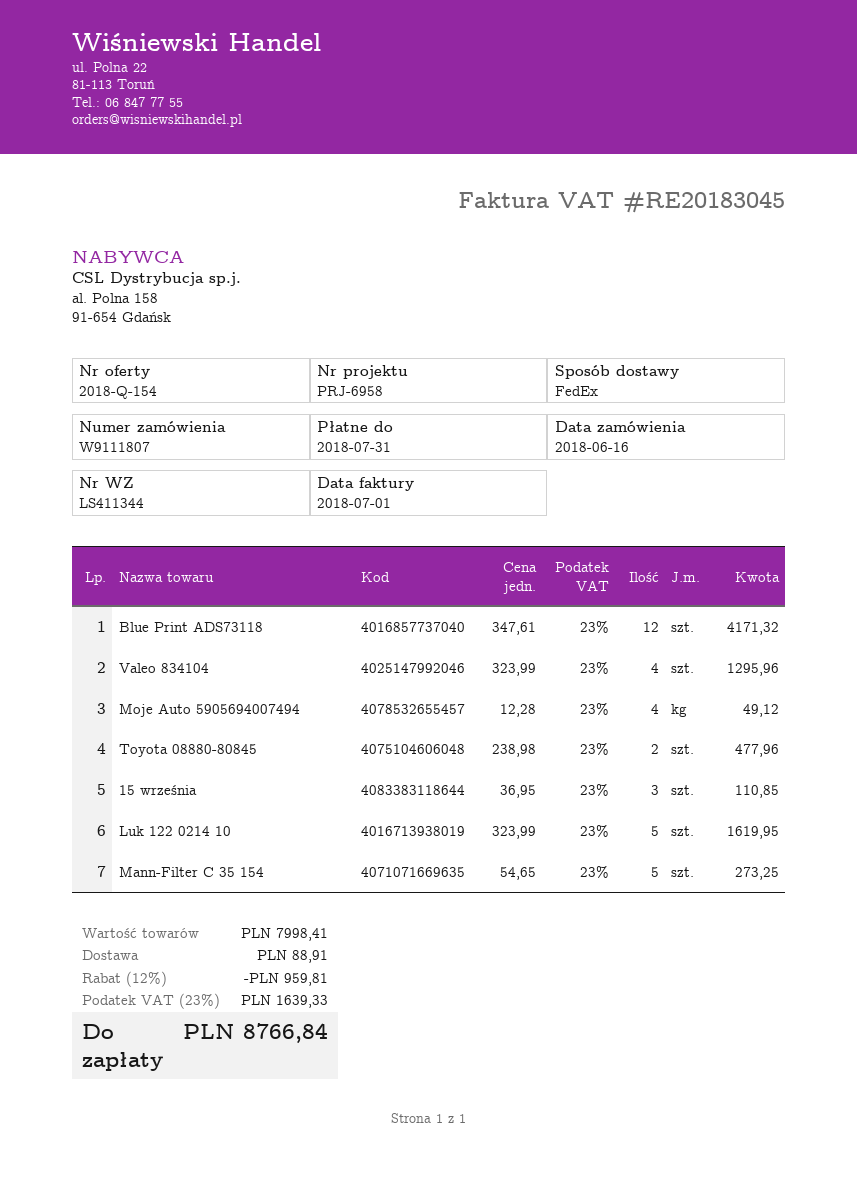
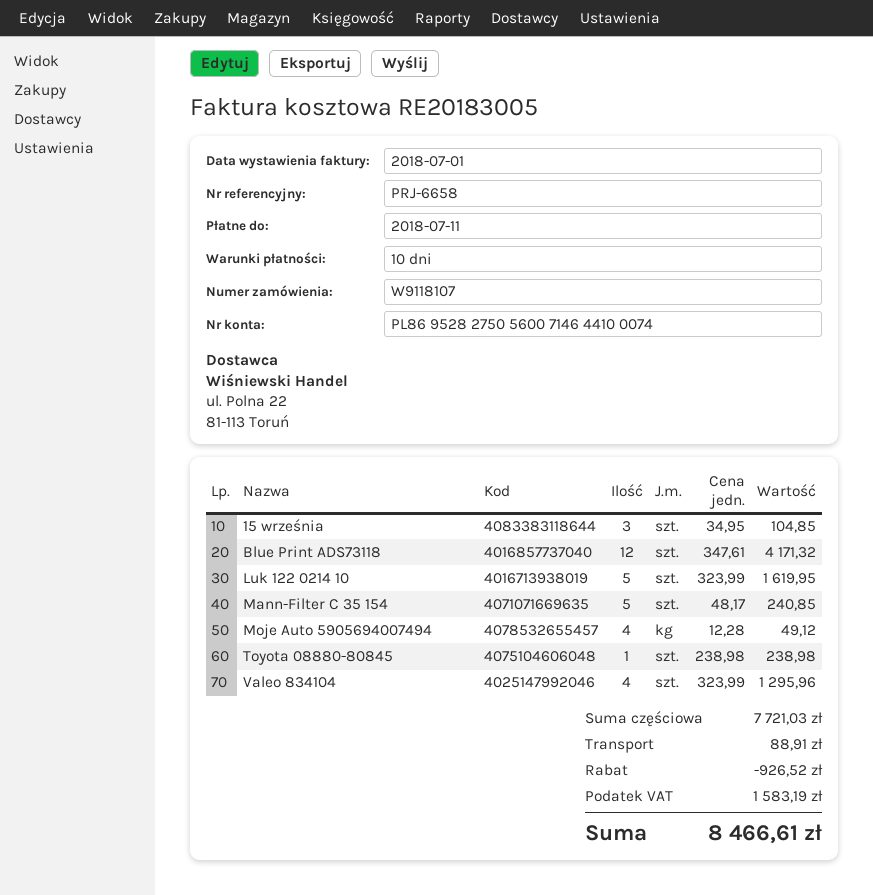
order number: W9111807 -> W9118107
invoice number: RE20183045 -> RE20183005
due date: 2018-07-31 -> 2018-07-11
reference: PRJ-6958 -> PRJ-6658
Toyota 08880-80845: 2 x 238.98 = 477.96 -> 1 x 238.98 = 238.98
15 września: 3 x 36.95 = 110.85 -> 3 x 34.95 = 104.85
Mann-Filter C 35 154: 5 x 54.65 = 273.25 -> 5 x 48.17 = 240.85
subtotal: 7998.41 -> 7721.03
discount: 959.81 -> 926.52
tax: 1639.33 -> 1583.19
total: 8766.84 -> 8466.61

